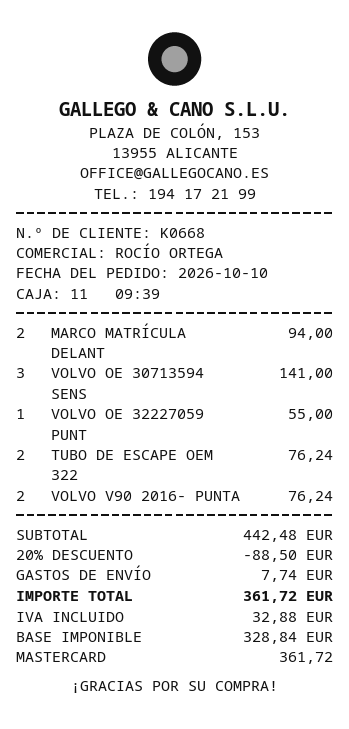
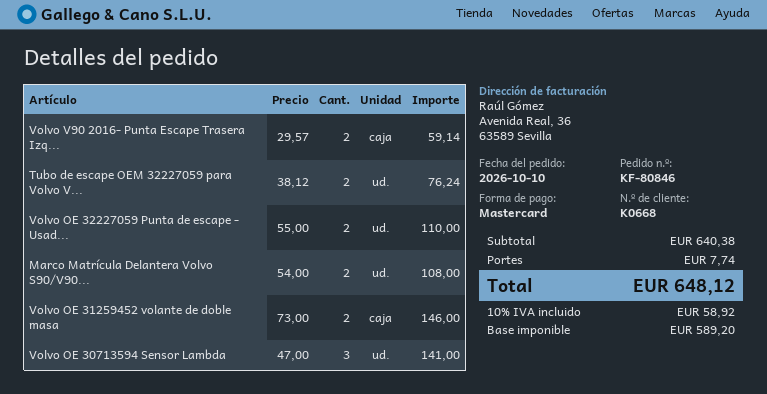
MARCO MATRÍCULA DELANT: 2 for 94.00 -> 2 for 108.00
VOLVO OE 32227059 PUNT: 1 for 55.00 -> 2 for 110.00
VOLVO V90 2016- PUNTA: 2 for 76.24 -> 2 for 59.14
Volvo OE 31259452 volante de doble masa: none -> 2 for 146.00
subtotal: 442.48 -> 640.38
discount: 20% = 88.50 -> none
net: 328.84 -> 589.20
tax: 32.88 -> 58.92
total: 361.72 -> 648.12

